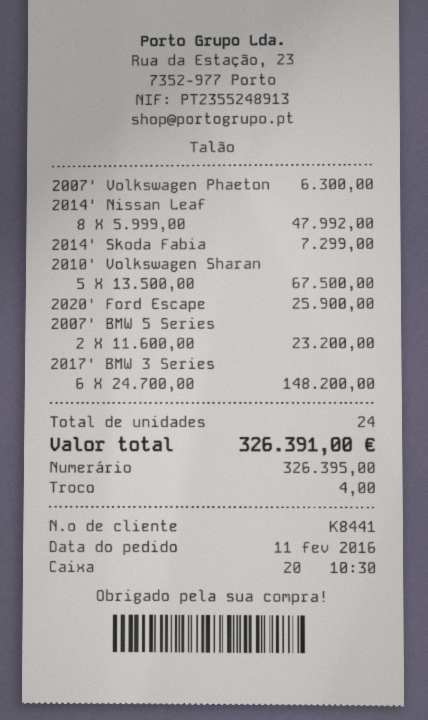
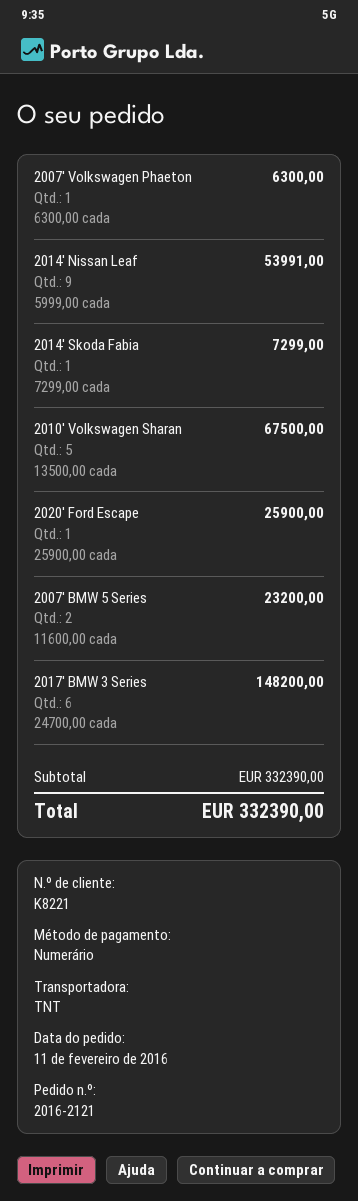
customer number: K8441 -> K8221
2014' Nissan Leaf: 8 x 5999.00 = 47992.00 -> 9 x 5999.00 = 53991.00
total: 326391.00 -> 332390.00

